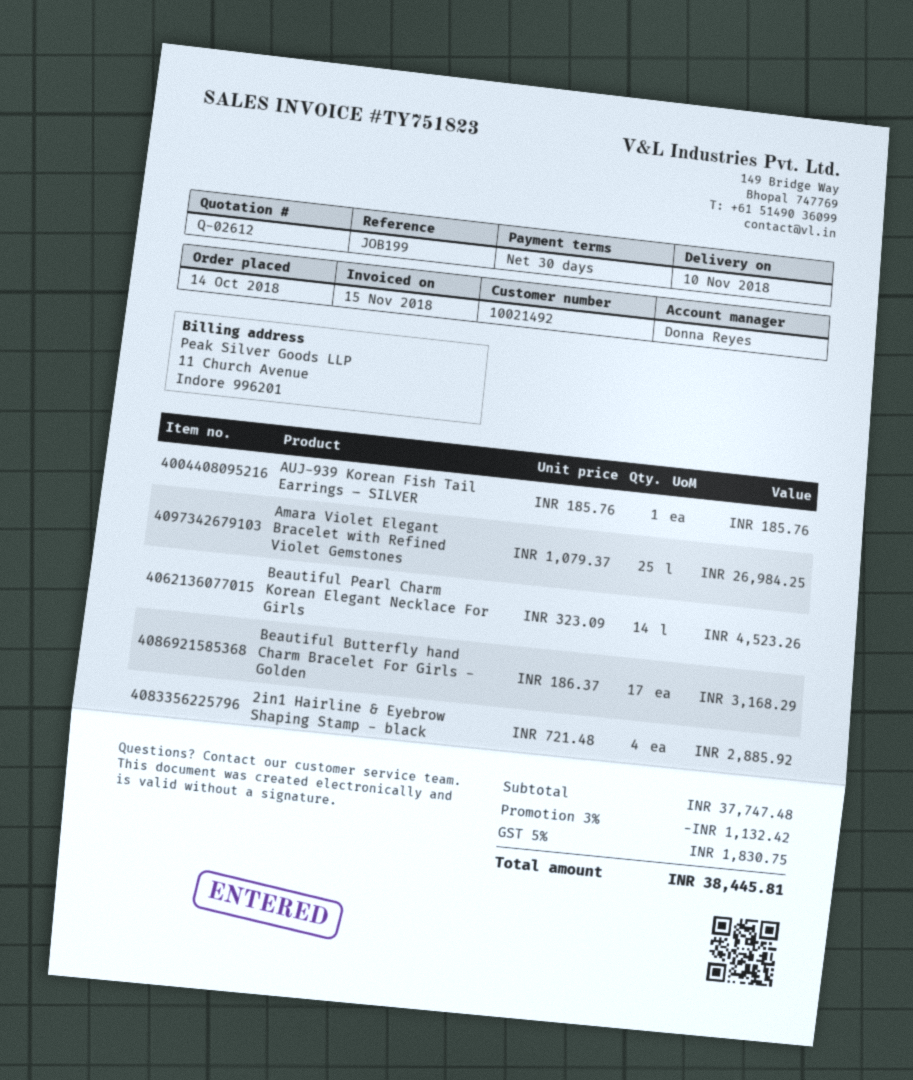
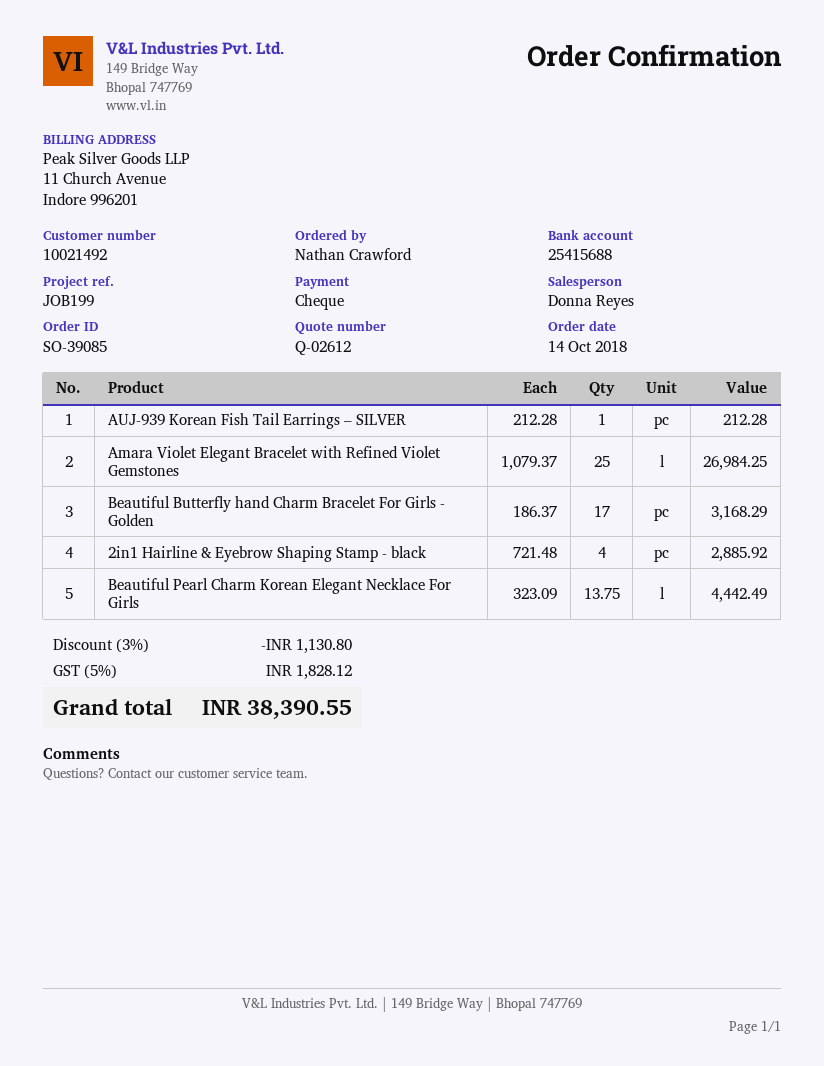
AUJ-939 Korean Fish Tail Earrings – SILVER: 1 x 185.76 = 185.76 -> 1 x 212.28 = 212.28
Beautiful Pearl Charm Korean Elegant Necklace For Girls: 14 x 323.09 = 4523.26 -> 13.75 x 323.09 = 4442.49
discount: 3% = 1132.42 -> 3% = 1130.80
tax: 5% = 1830.75 -> 5% = 1828.12
total: 38445.81 -> 38390.55

